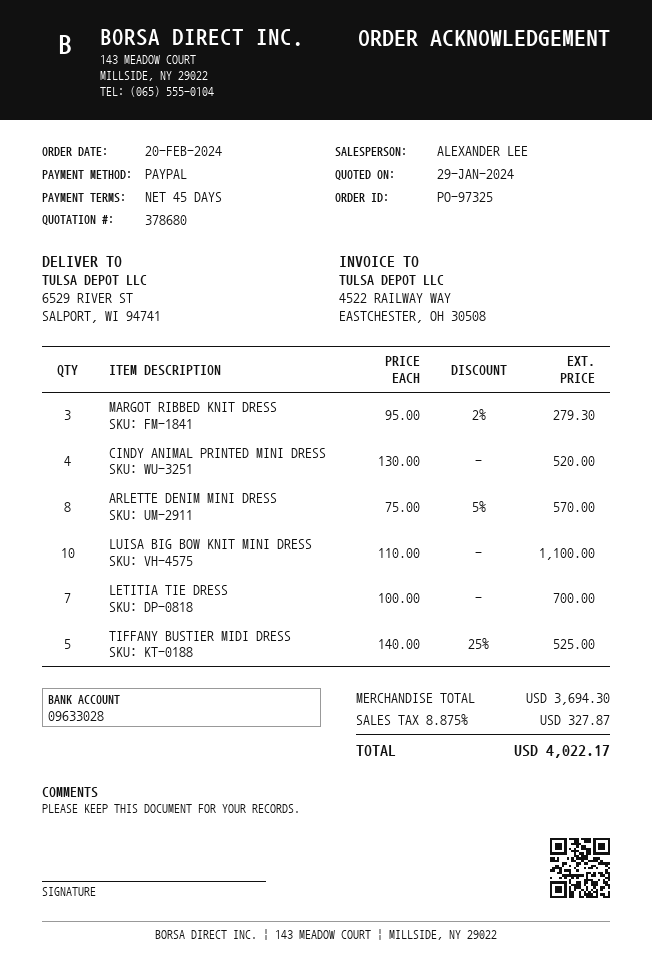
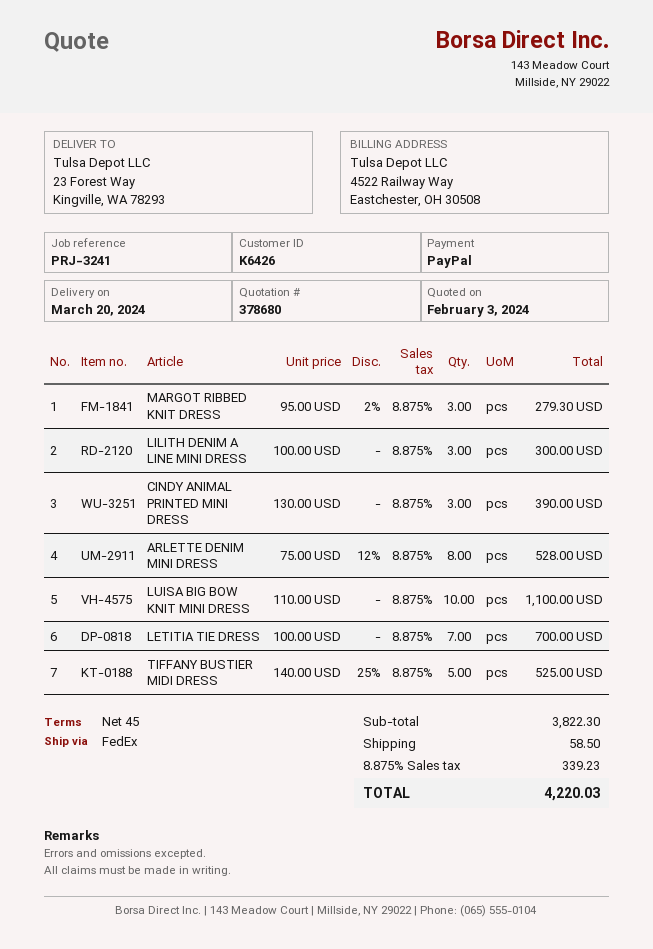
quote date: 2024-01-29 -> 2024-02-03
ship to: 6529 RIVER ST, SALPORT, WI 94741 -> 23 Forest Way, Kingville, WA 78293
CINDY ANIMAL PRINTED MINI DRESS: 4 x 130.00 = 520.00 -> 3 x 130.00 = 390.00
ARLETTE DENIM MINI DRESS: 8 x 75.00 - 5% = 570.00 -> 8 x 75.00 - 12% = 528.00
LILITH DENIM A LINE MINI DRESS: none -> 3 x 100.00 = 300.00
subtotal: 3694.30 -> 3822.30
shipping: none -> 58.50
tax: 8.875% = 327.87 -> 8.875% = 339.23
total: 4022.17 -> 4220.03

